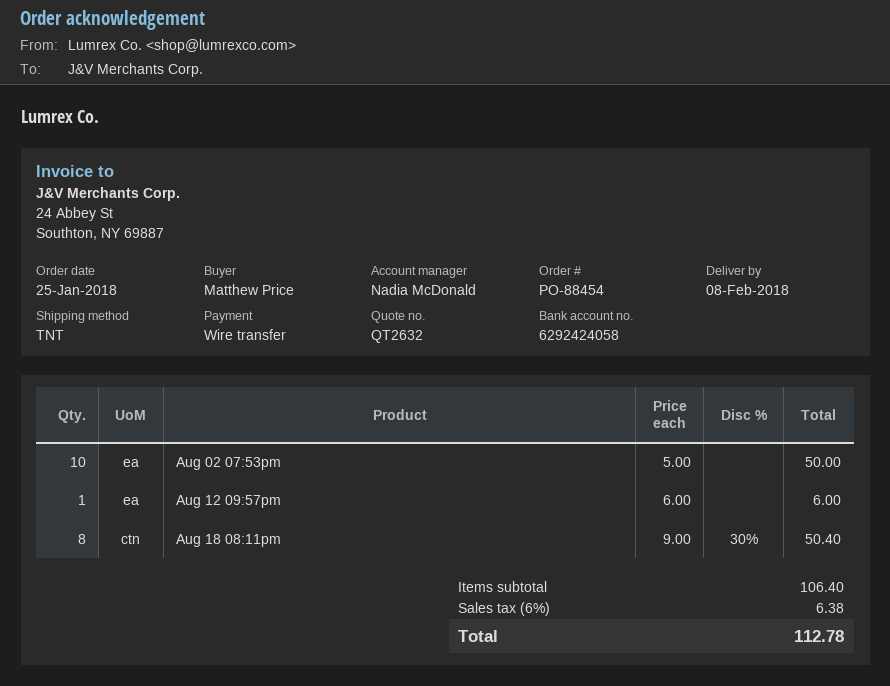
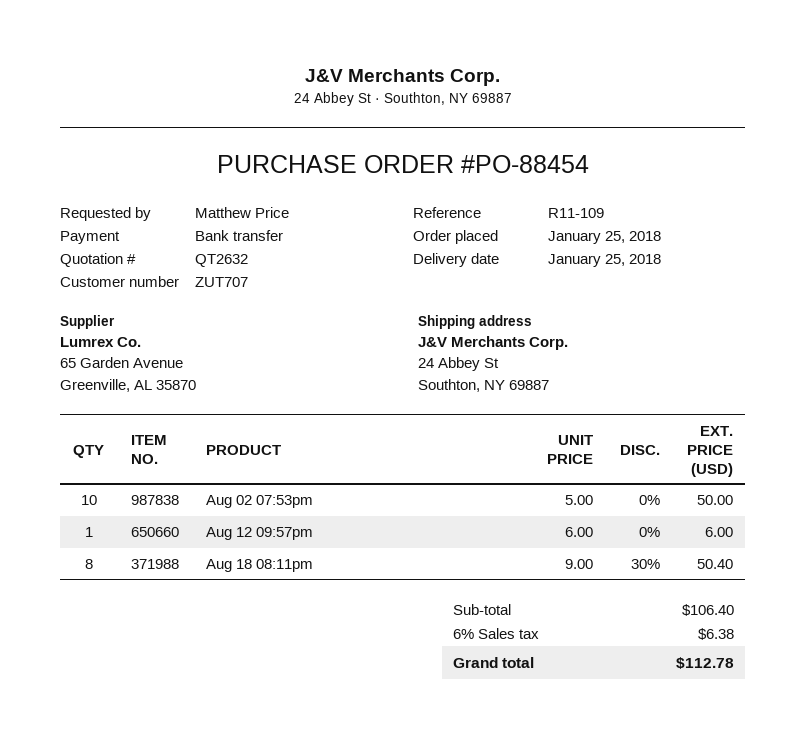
delivery date: 2018-02-08 -> 2018-01-25

